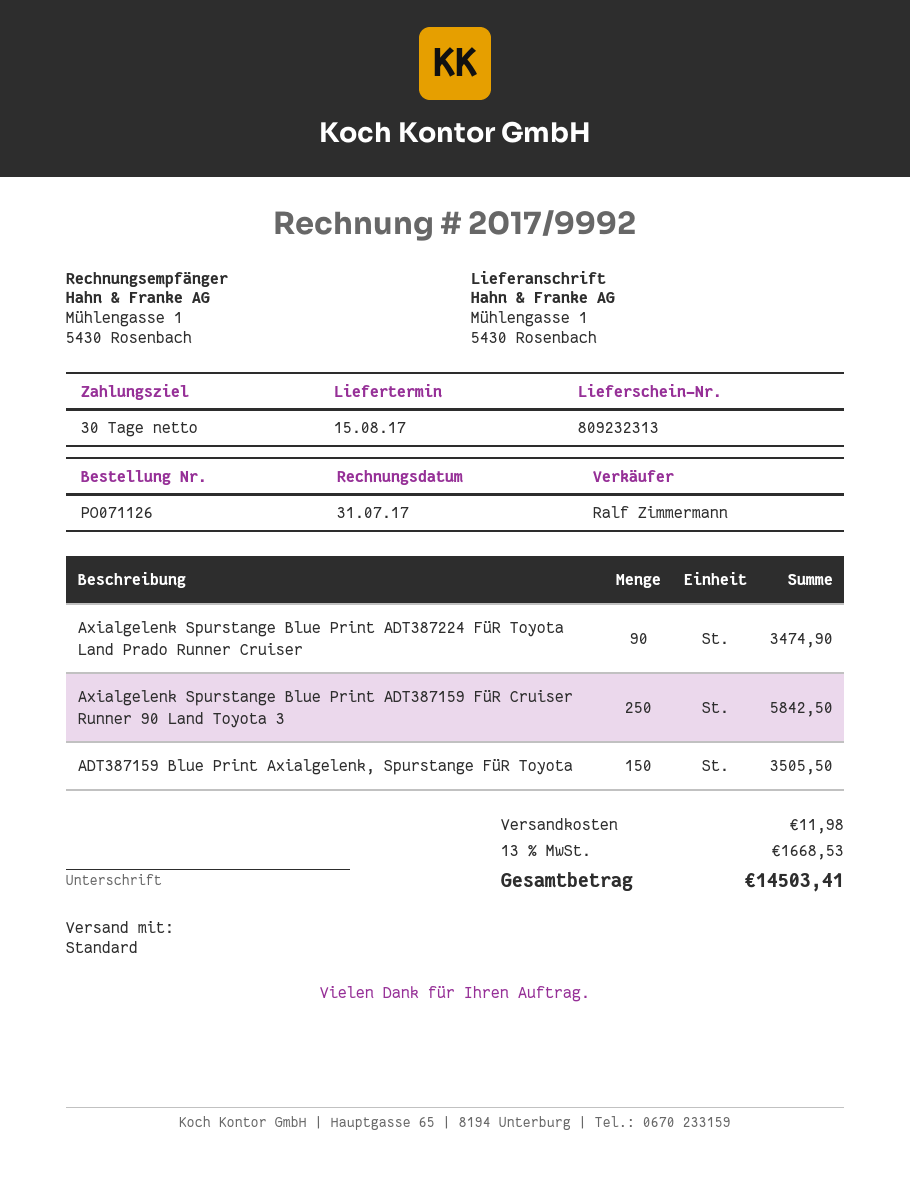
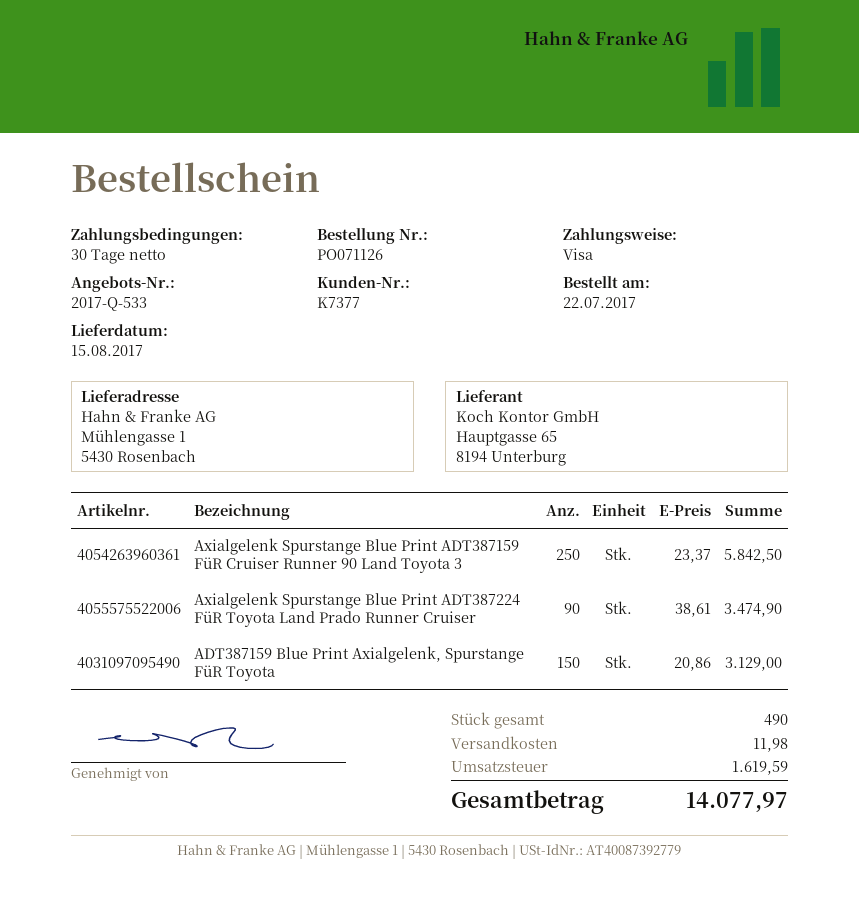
ADT387159 Blue Print Axialgelenk, Spurstange FüR Toyota: 150 for 3505.50 -> 150 for 3129.00
tax: 1668.53 -> 1619.59
total: 14503.41 -> 14077.97

